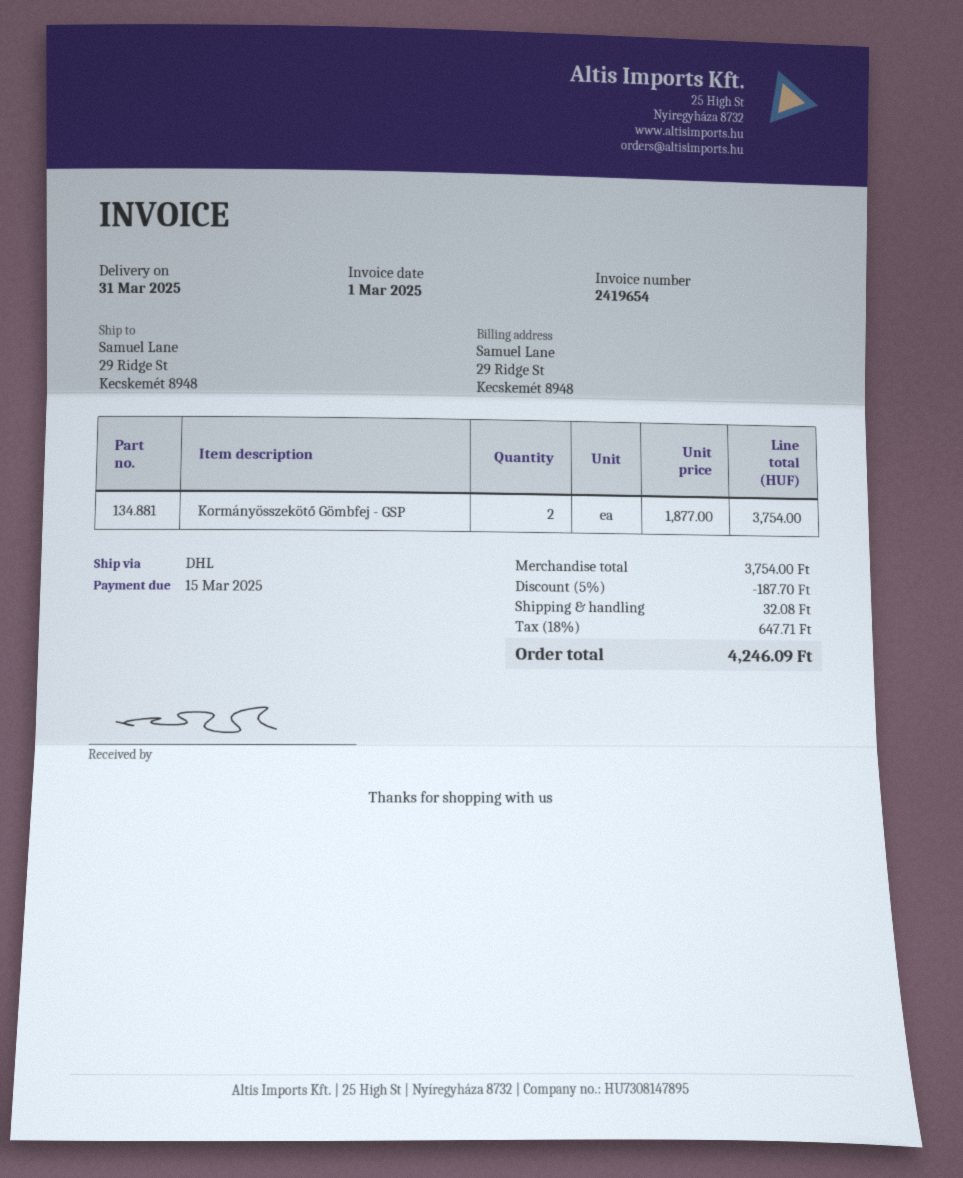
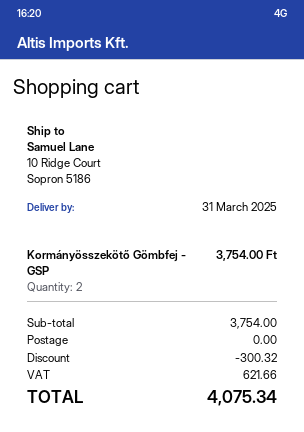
ship to: 29 Ridge St, Kecskemét 8948 -> 10 Ridge Court, Sopron 5186
discount: 187.70 -> 300.32
shipping: 32.08 -> 0.00
tax: 647.71 -> 621.66
total: 4246.09 -> 4075.34

